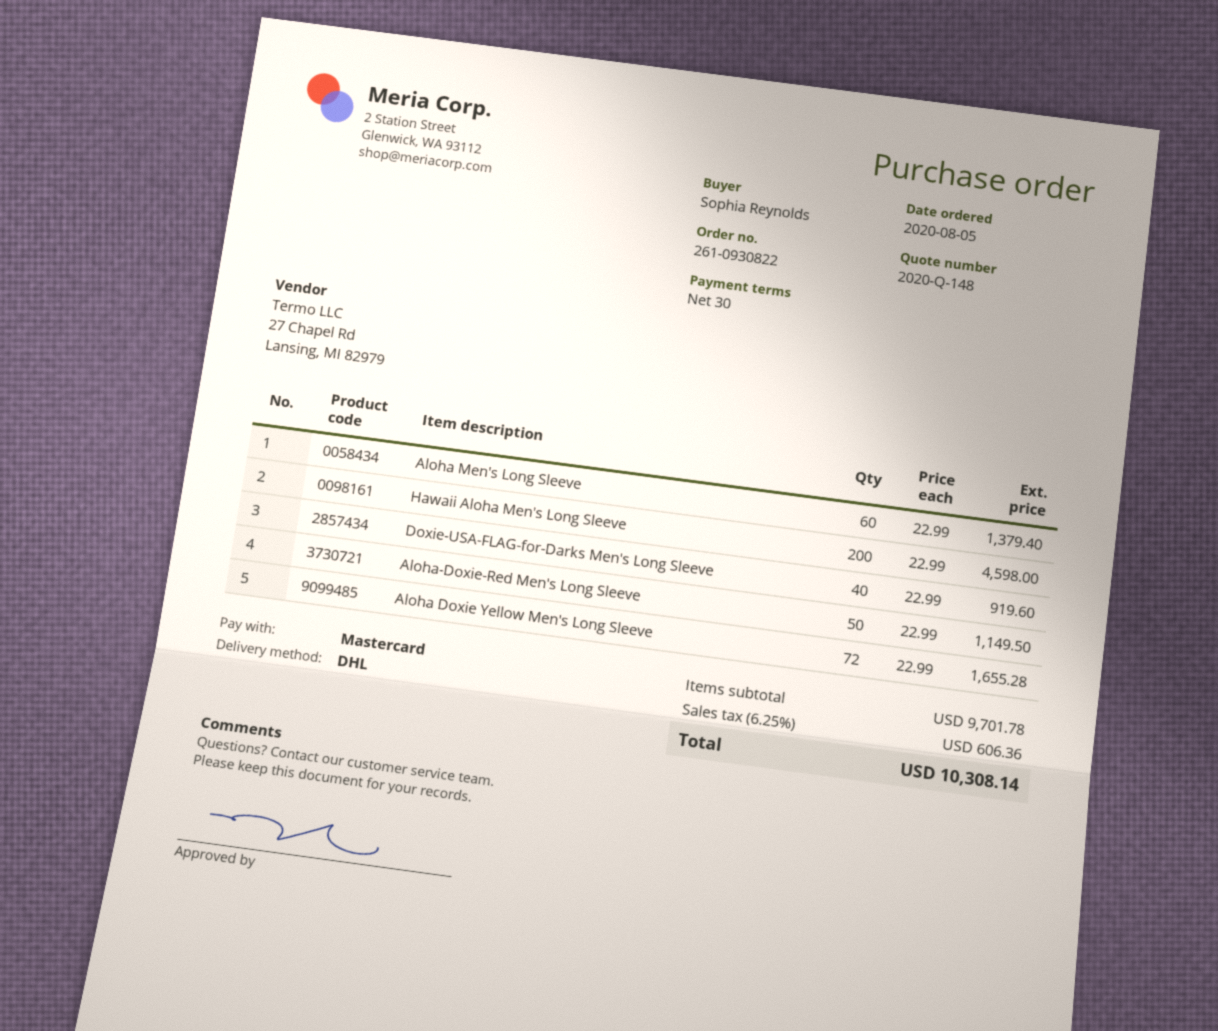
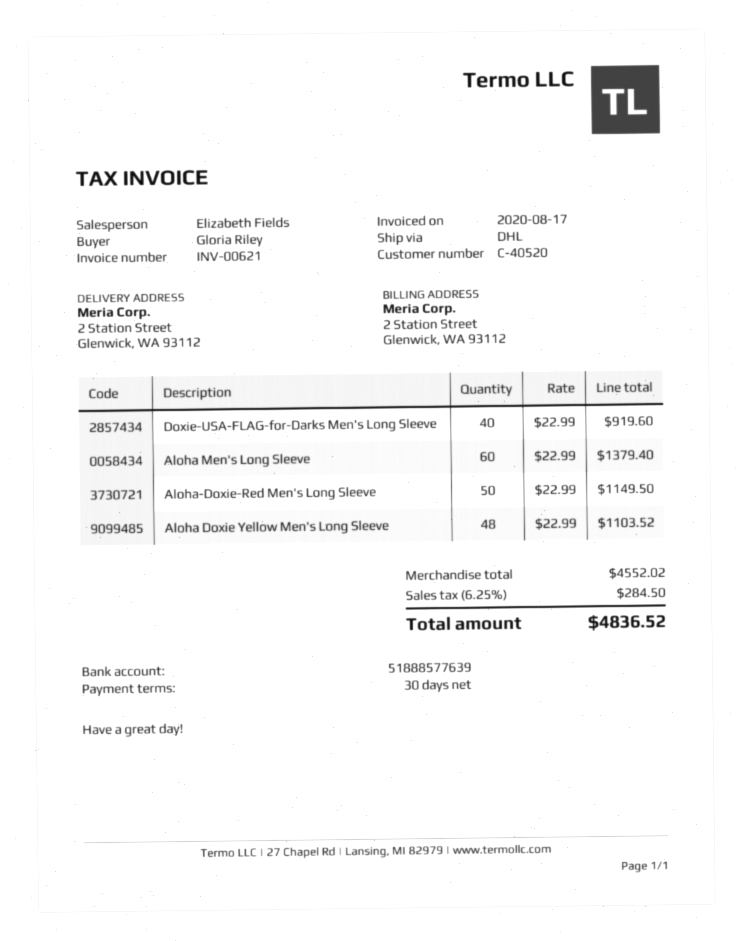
ordered by: Sophia Reynolds -> Gloria Riley
Hawaii Aloha Men's Long Sleeve: 200 x 22.99 = 4598.00 -> none
Aloha Doxie Yellow Men's Long Sleeve: 72 x 22.99 = 1655.28 -> 48 x 22.99 = 1103.52
subtotal: 9701.78 -> 4552.02
tax: 6.25% = 606.36 -> 6.25% = 284.50
total: 10308.14 -> 4836.52

